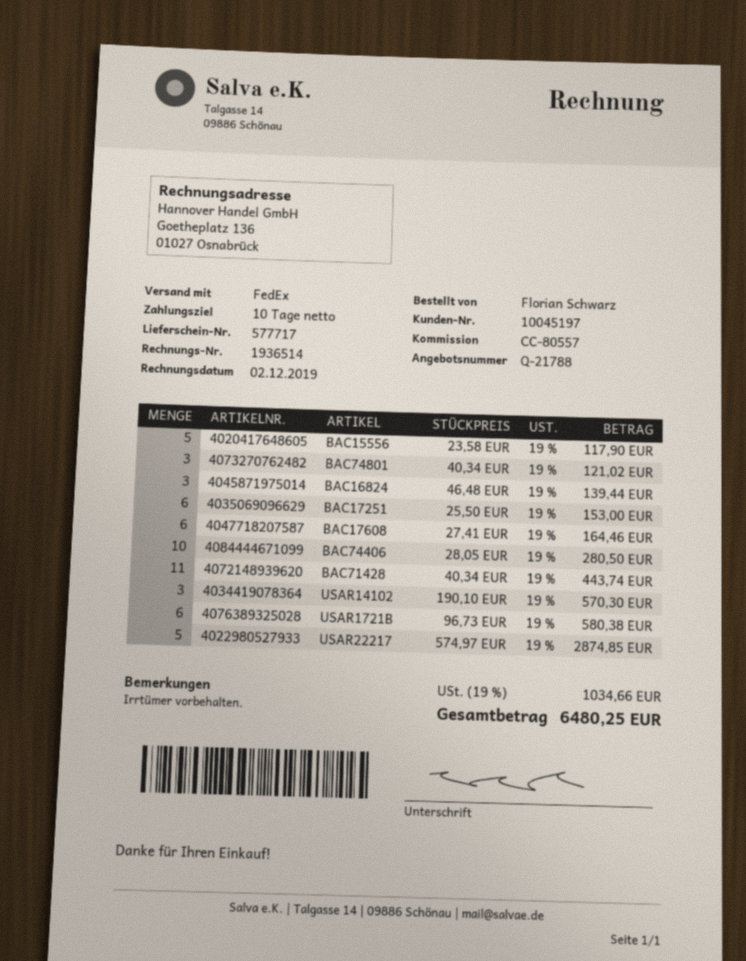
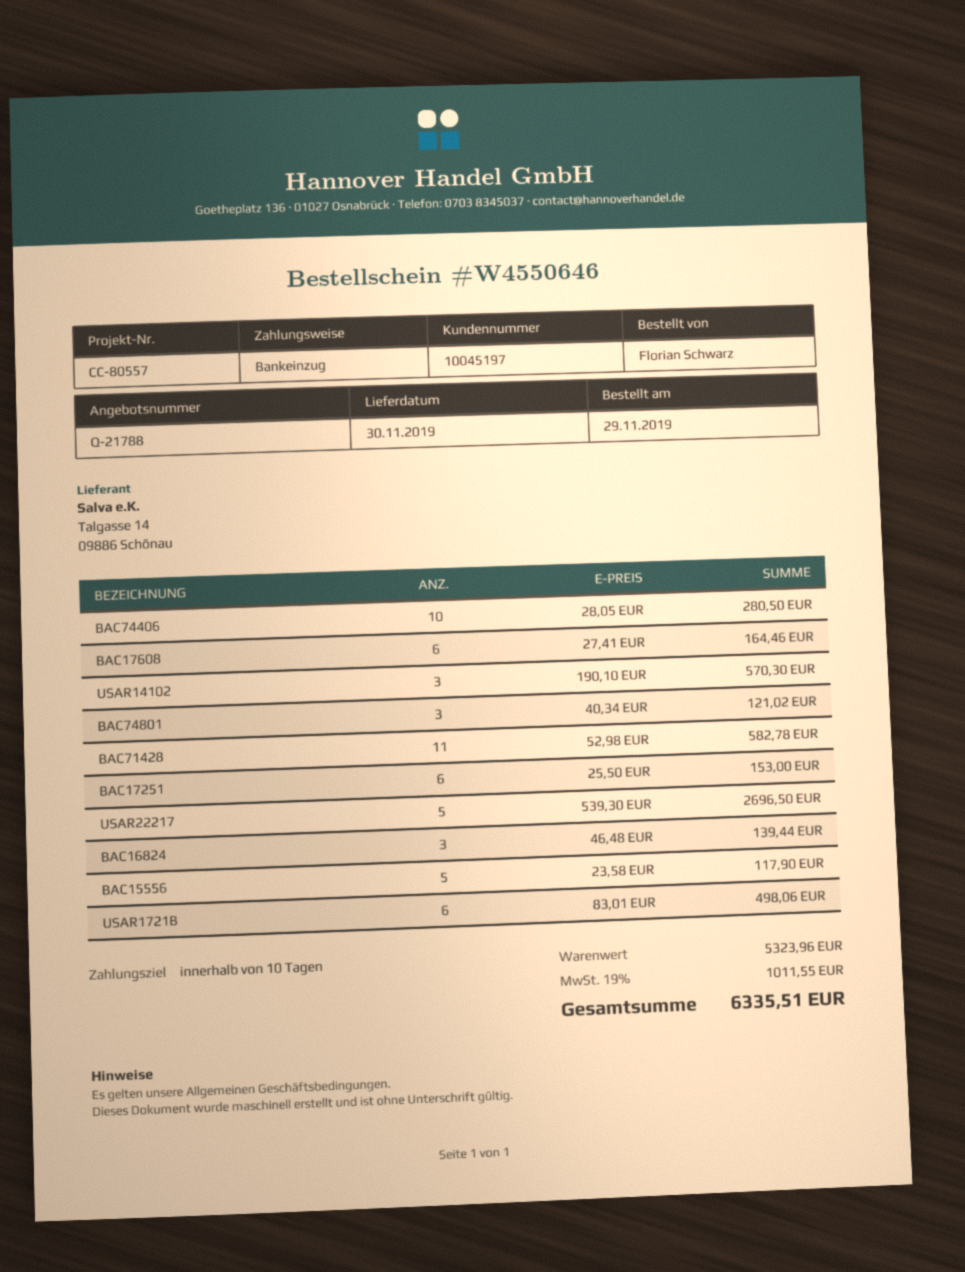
BAC71428: 11 x 40.34 = 443.74 -> 11 x 52.98 = 582.78
USAR1721B: 6 x 96.73 = 580.38 -> 6 x 83.01 = 498.06
USAR22217: 5 x 574.97 = 2874.85 -> 5 x 539.30 = 2696.50
tax: 19% = 1034.66 -> 19% = 1011.55
total: 6480.25 -> 6335.51

